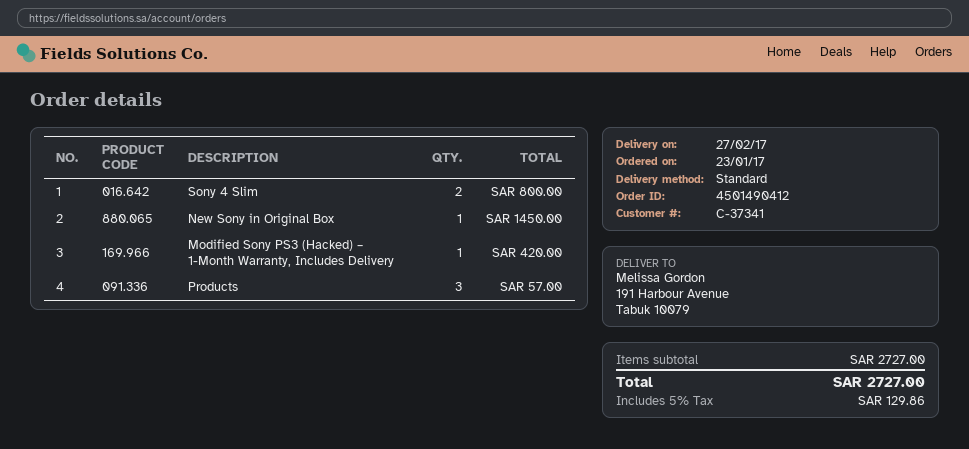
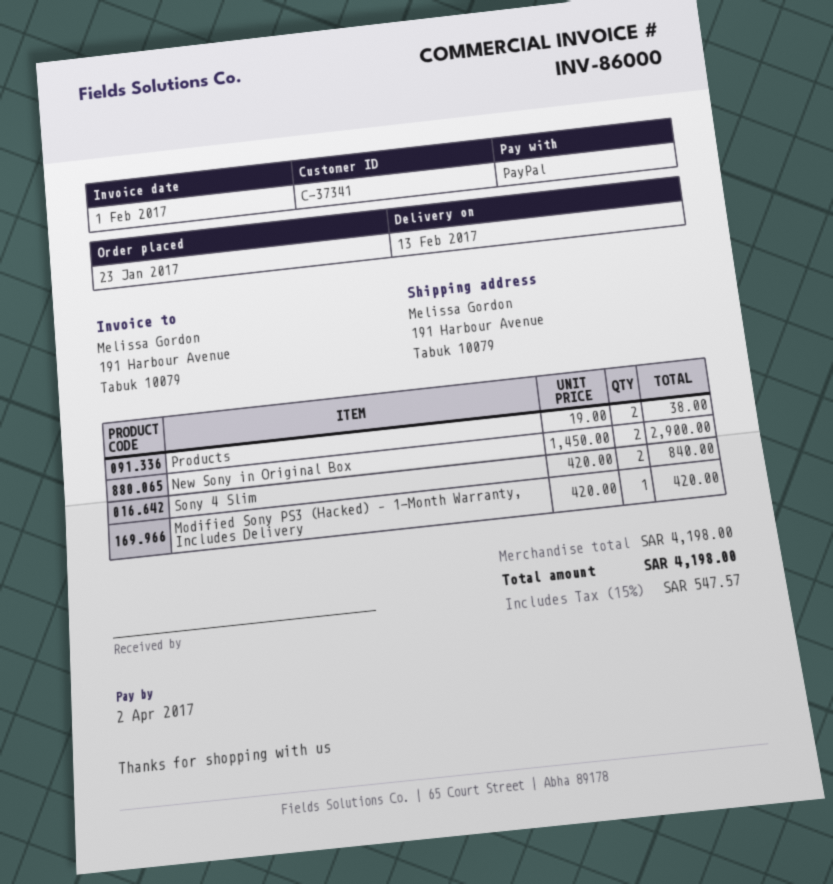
delivery date: 2017-02-27 -> 2017-02-13
Sony 4 Slim: 2 for 800.00 -> 2 for 840.00
New Sony in Original Box: 1 for 1450.00 -> 2 for 2900.00
Products: 3 for 57.00 -> 2 for 38.00
subtotal: 2727.00 -> 4198.00
tax: 5% = 129.86 -> 15% = 547.57
total: 2727.00 -> 4198.00

